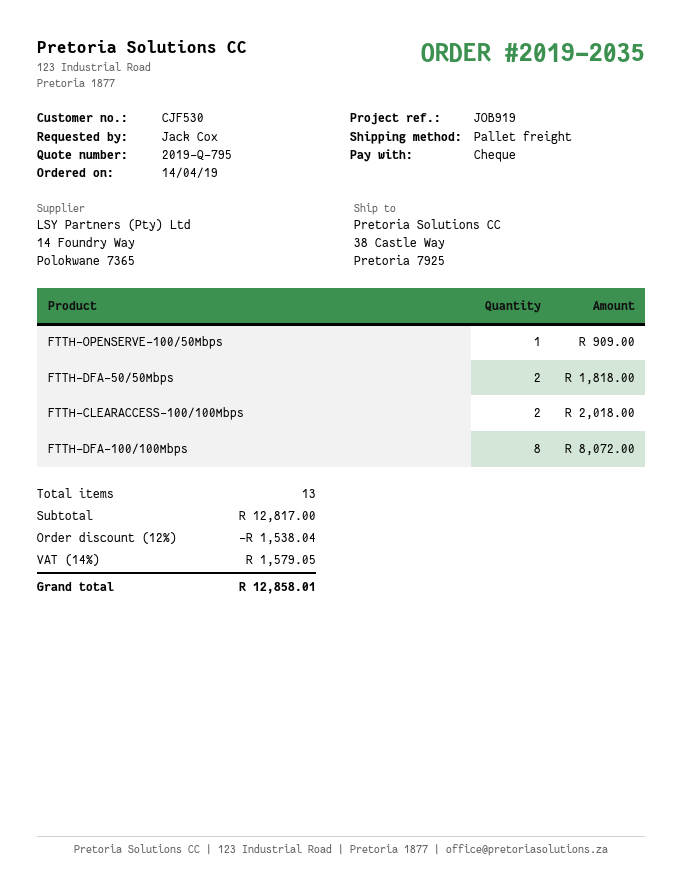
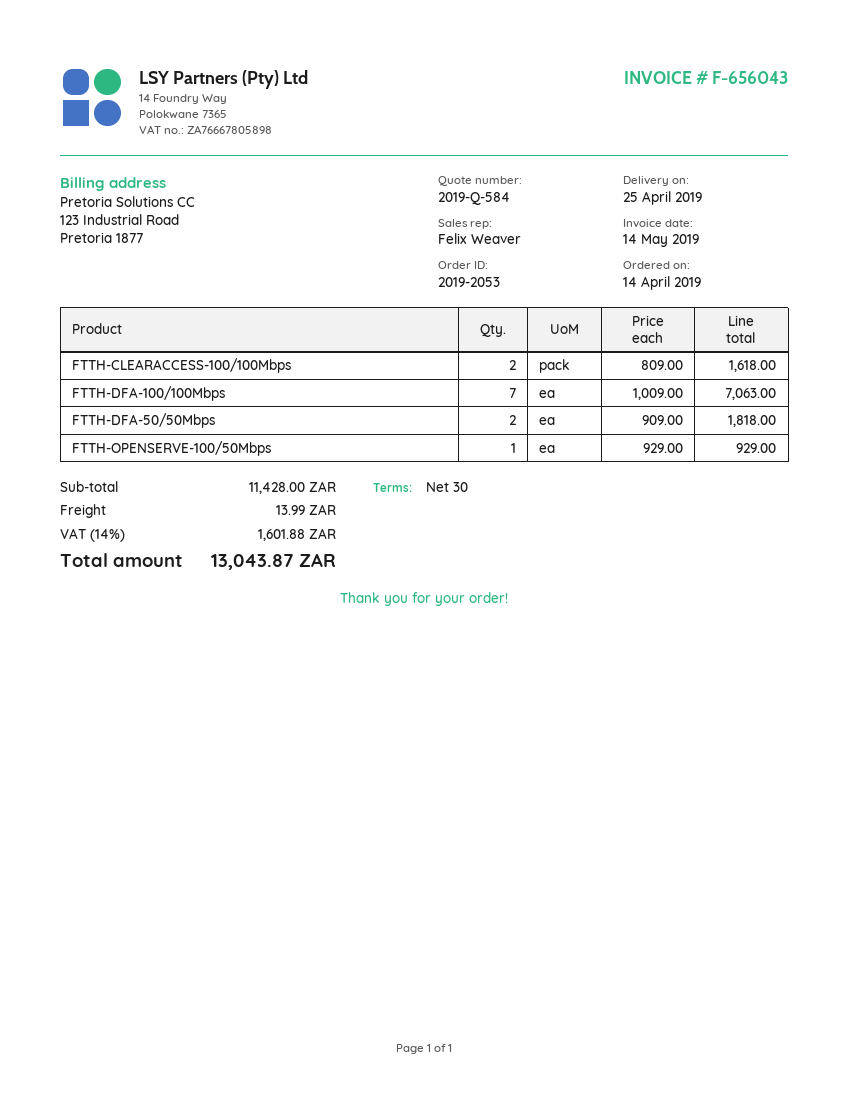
quote number: 2019-Q-795 -> 2019-Q-584
order number: 2019-2035 -> 2019-2053
FTTH-OPENSERVE-100/50Mbps: 1 for 909.00 -> 1 for 929.00
FTTH-CLEARACCESS-100/100Mbps: 2 for 2018.00 -> 2 for 1618.00
FTTH-DFA-100/100Mbps: 8 for 8072.00 -> 7 for 7063.00
subtotal: 12817.00 -> 11428.00
discount: 12% = 1538.04 -> none
shipping: none -> 13.99
tax: 14% = 1579.05 -> 14% = 1601.88
total: 12858.01 -> 13043.87

